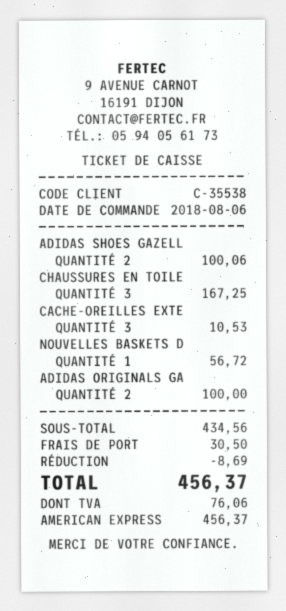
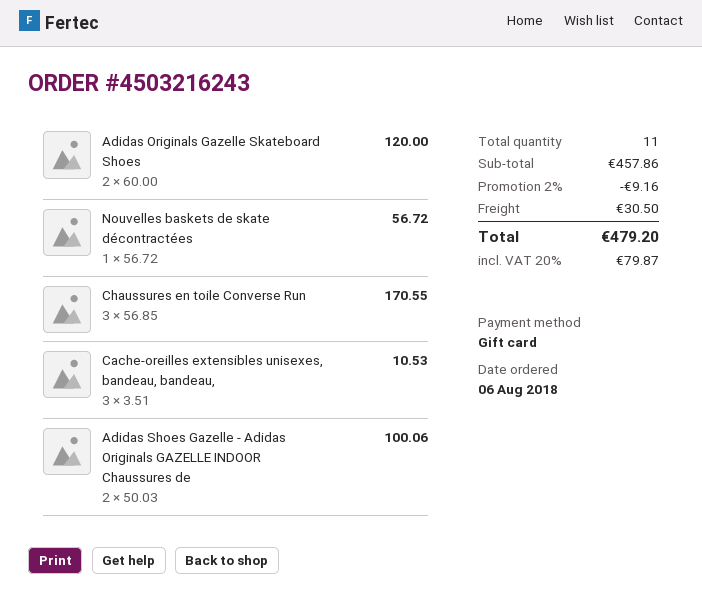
payment method: American Express -> gift card
CHAUSSURES EN TOILE: 3 for 167.25 -> 3 for 170.55
ADIDAS ORIGINALS GA: 2 for 100.00 -> 2 for 120.00
subtotal: 434.56 -> 457.86
discount: 8.69 -> 9.16
tax: 76.06 -> 79.87
total: 456.37 -> 479.20

